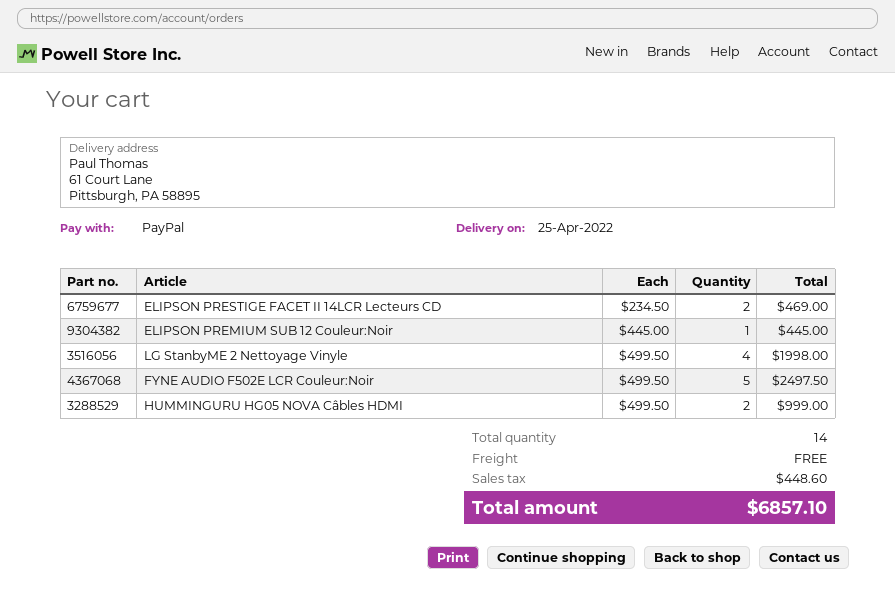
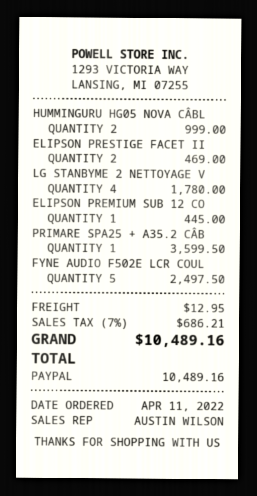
LG StanbyME 2 Nettoyage Vinyle: 4 for 1998.00 -> 4 for 1780.00
PRIMARE SPA25 + A35.2 CÂB: none -> 1 for 3599.50
shipping: 0.00 -> 12.95
tax: 448.60 -> 686.21
total: 6857.10 -> 10489.16

